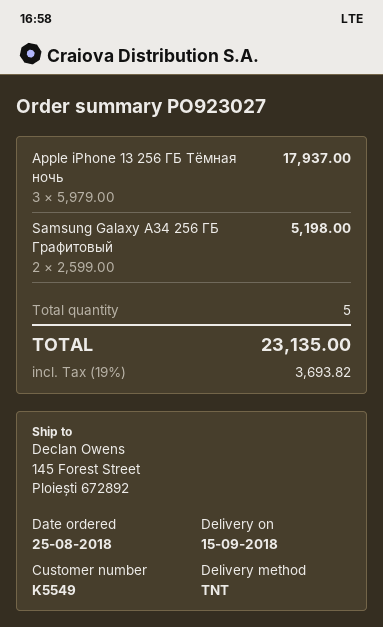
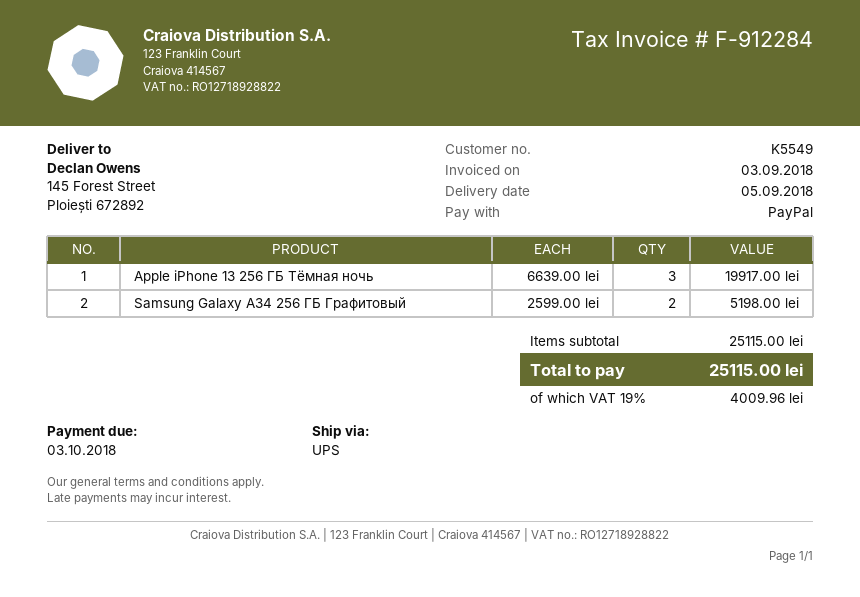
delivery date: 2018-09-15 -> 2018-09-05
shipping method: TNT -> UPS
Apple iPhone 13 256 ГБ Тёмная ночь: 3 x 5979.00 = 17937.00 -> 3 x 6639.00 = 19917.00
tax: 19% = 3693.82 -> 19% = 4009.96
total: 23135.00 -> 25115.00

